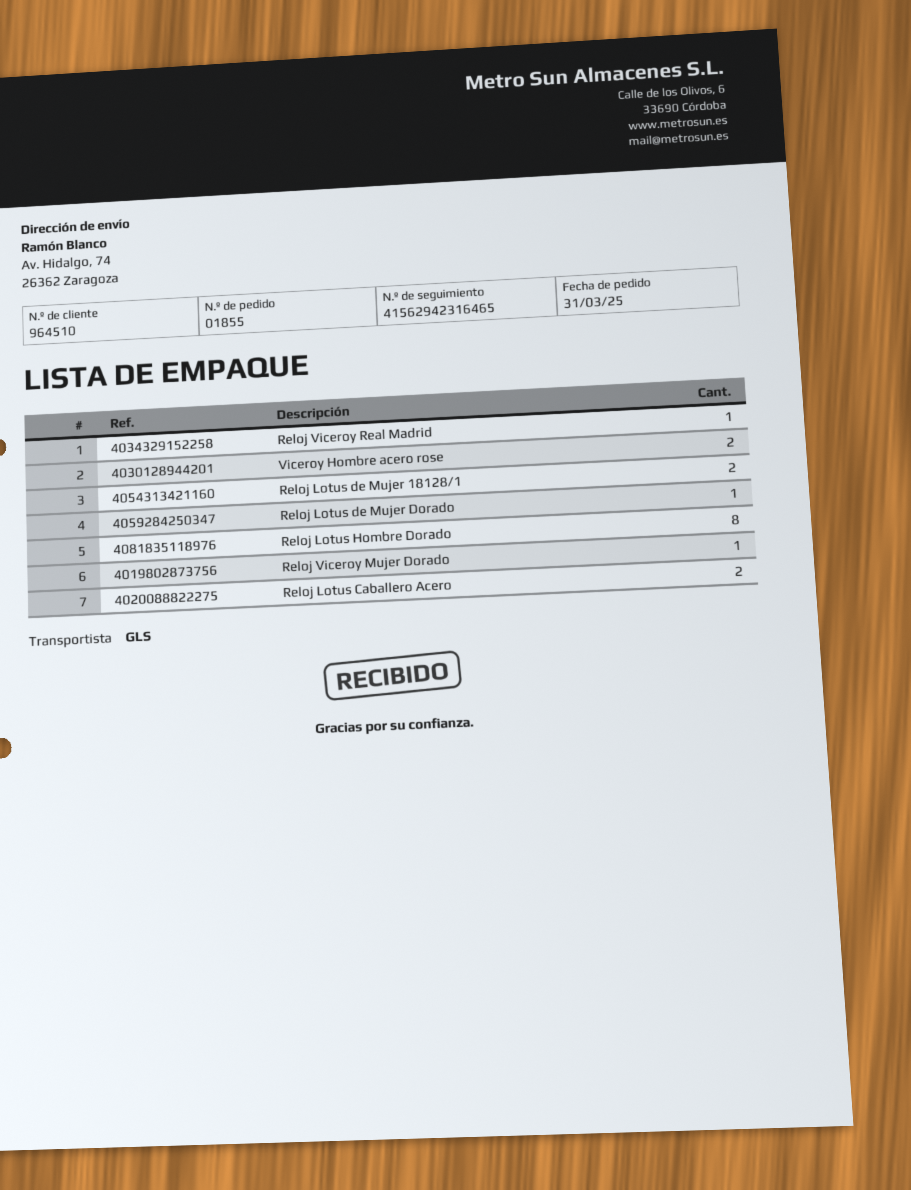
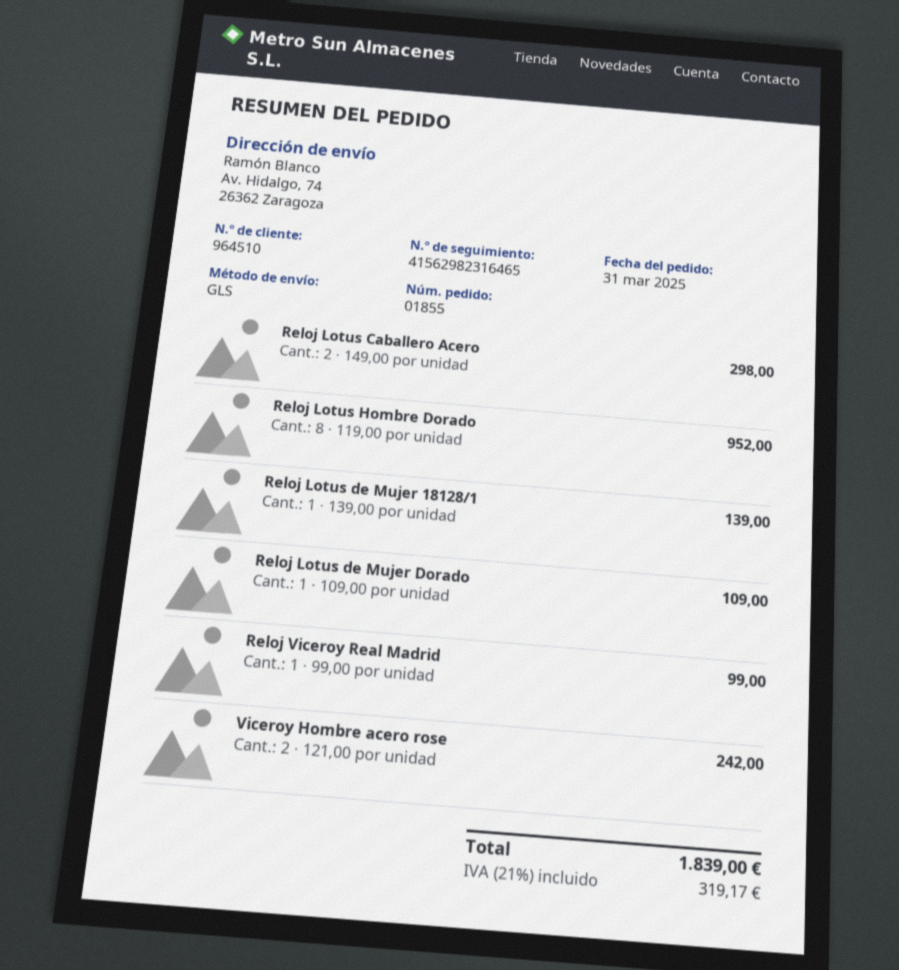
tracking number: 41562942316465 -> 41562982316465
Reloj Lotus de Mujer 18128/1: 2 -> 1
Reloj Viceroy Mujer Dorado: 1 -> none

